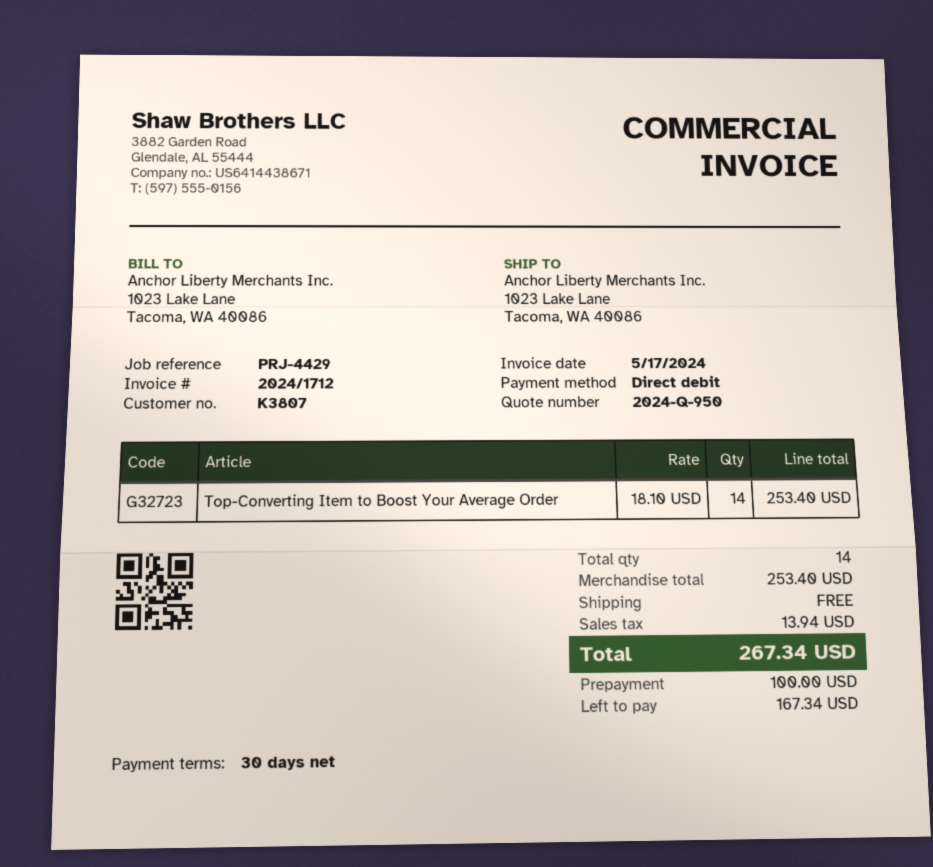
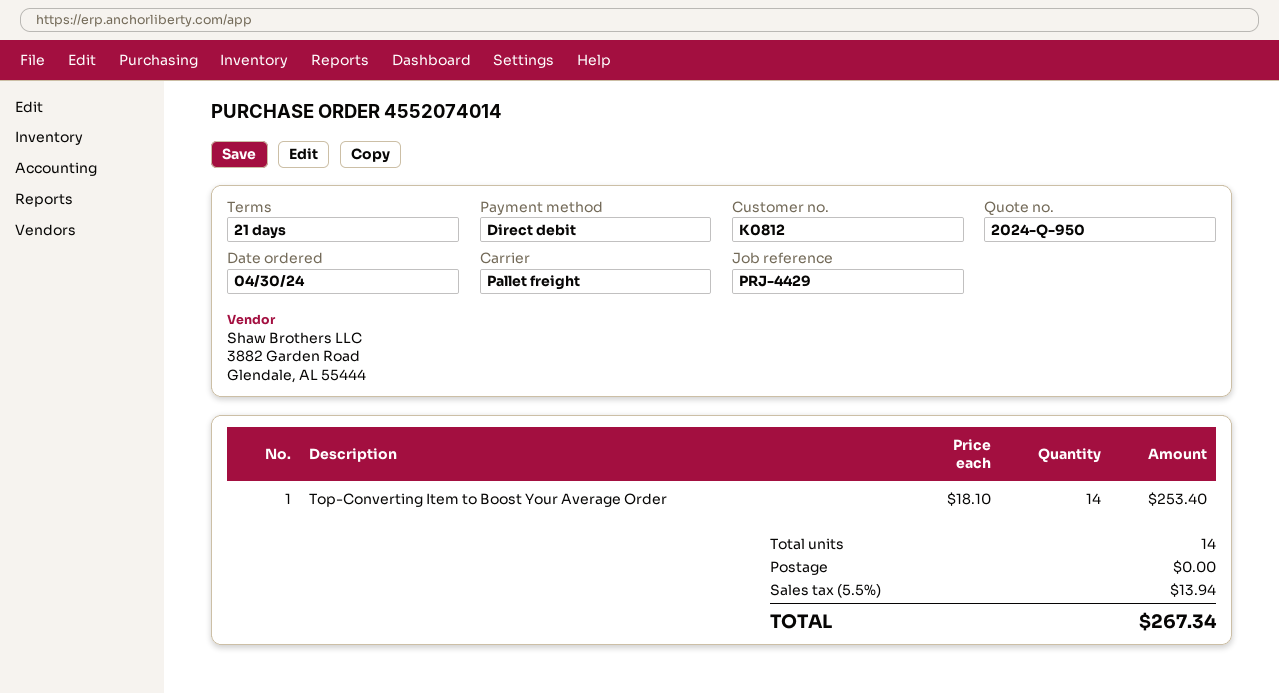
payment terms: 30 days -> 21 days
customer number: K3807 -> K0812

